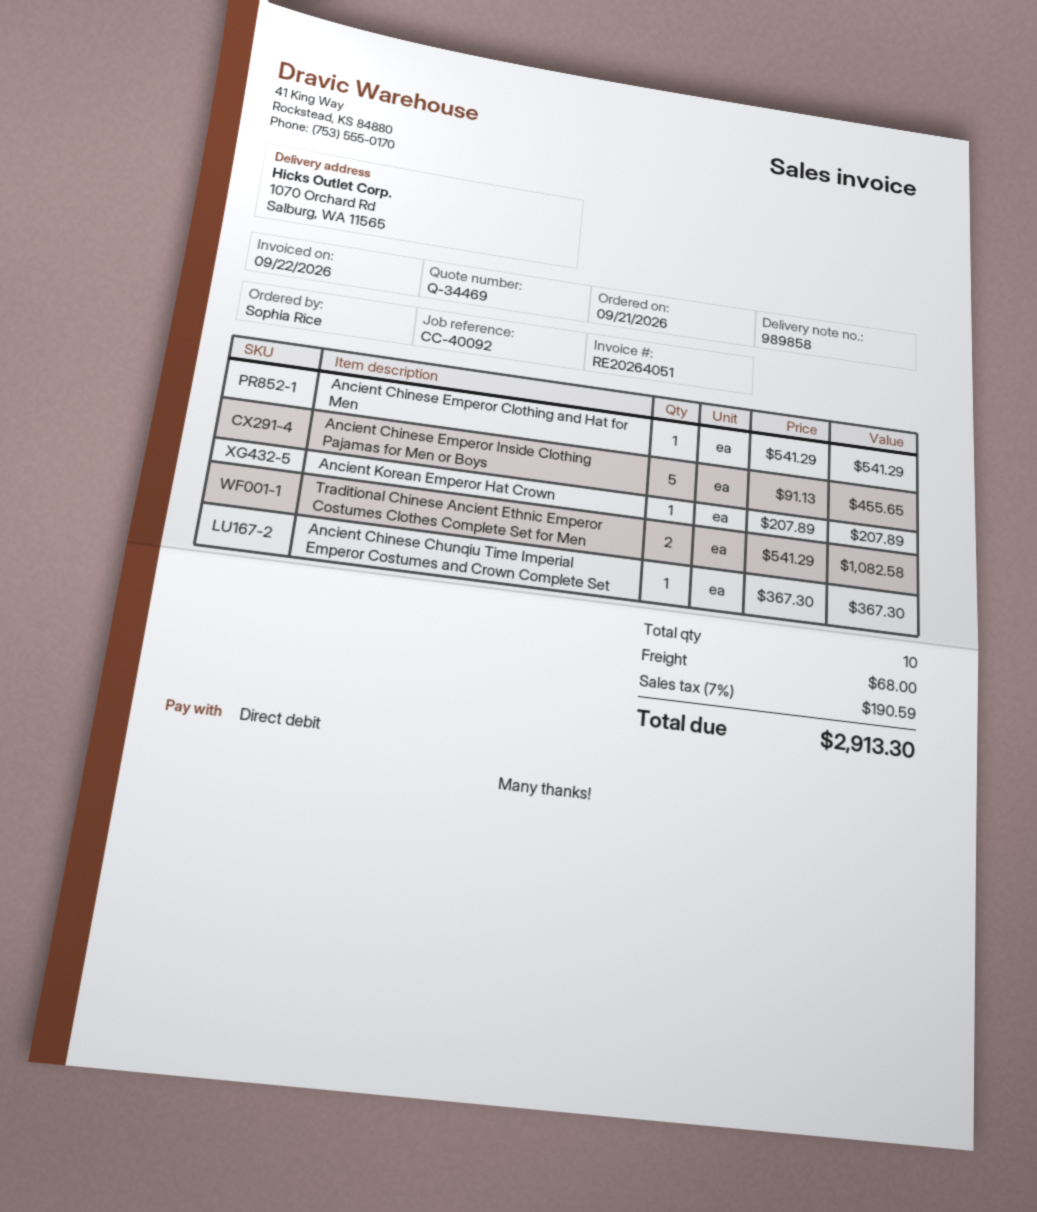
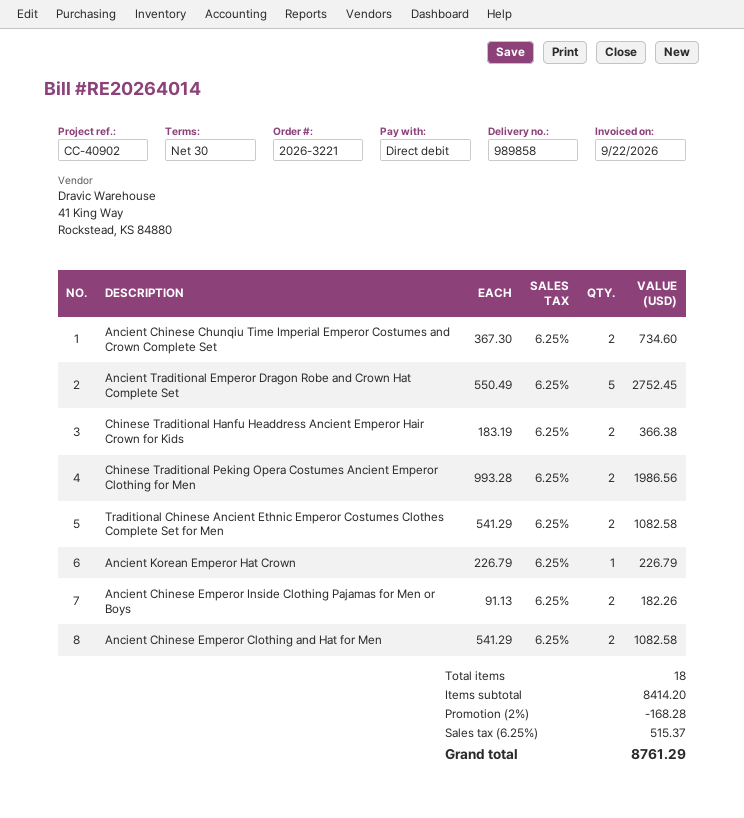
invoice number: RE20264051 -> RE20264014
reference: CC-40092 -> CC-40902
Ancient Chinese Emperor Clothing and Hat for Men: 1 x 541.29 = 541.29 -> 2 x 541.29 = 1082.58
Ancient Chinese Emperor Inside Clothing Pajamas for Men or Boys: 5 x 91.13 = 455.65 -> 2 x 91.13 = 182.26
Ancient Korean Emperor Hat Crown: 1 x 207.89 = 207.89 -> 1 x 226.79 = 226.79
Ancient Chinese Chunqiu Time Imperial Emperor Costumes and Crown Complete Set: 1 x 367.30 = 367.30 -> 2 x 367.30 = 734.60
Ancient Traditional Emperor Dragon Robe and Crown Hat Complete Set: none -> 5 x 550.49 = 2752.45
Chinese Traditional Hanfu Headdress Ancient Emperor Hair Crown for Kids: none -> 2 x 183.19 = 366.38
Chinese Traditional Peking Opera Costumes Ancient Emperor Clothing for Men: none -> 2 x 993.28 = 1986.56
total quantity: 10 -> 18
discount: none -> 2% = 168.28
shipping: 68.00 -> none
tax: 7% = 190.59 -> 6.25% = 515.37
total: 2913.30 -> 8761.29

